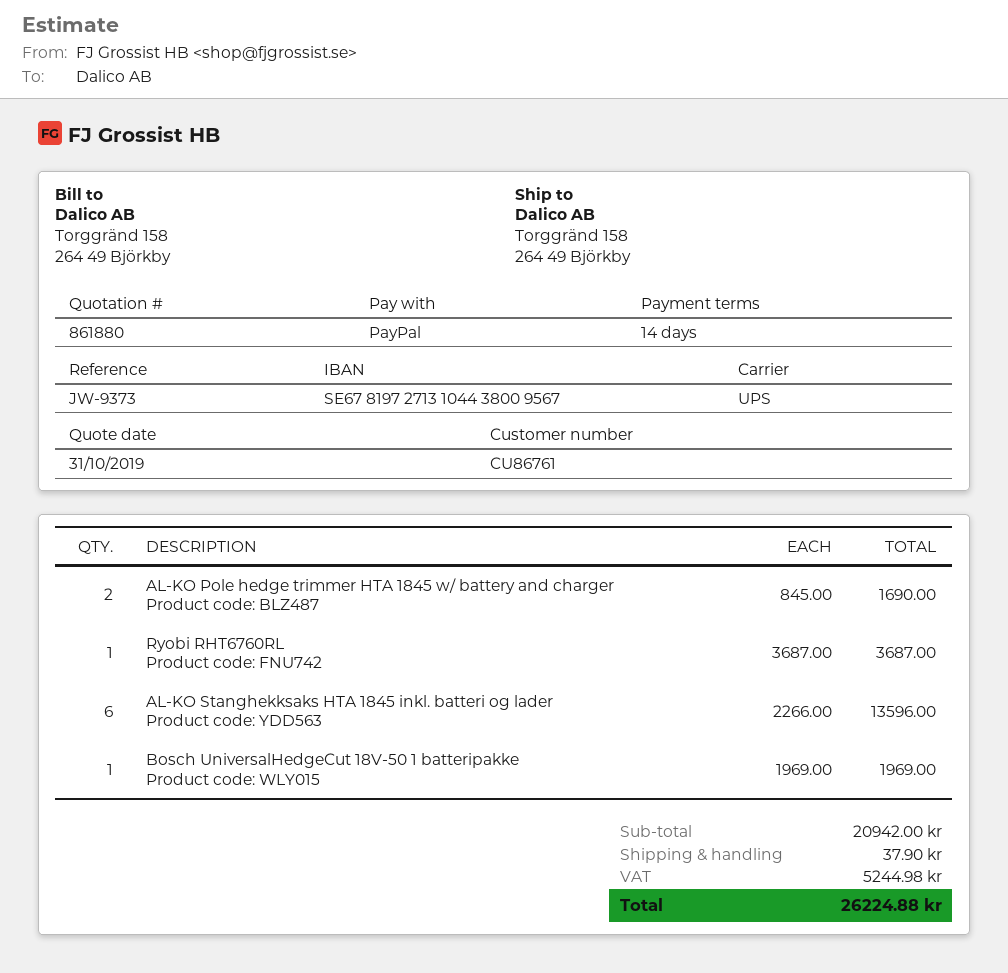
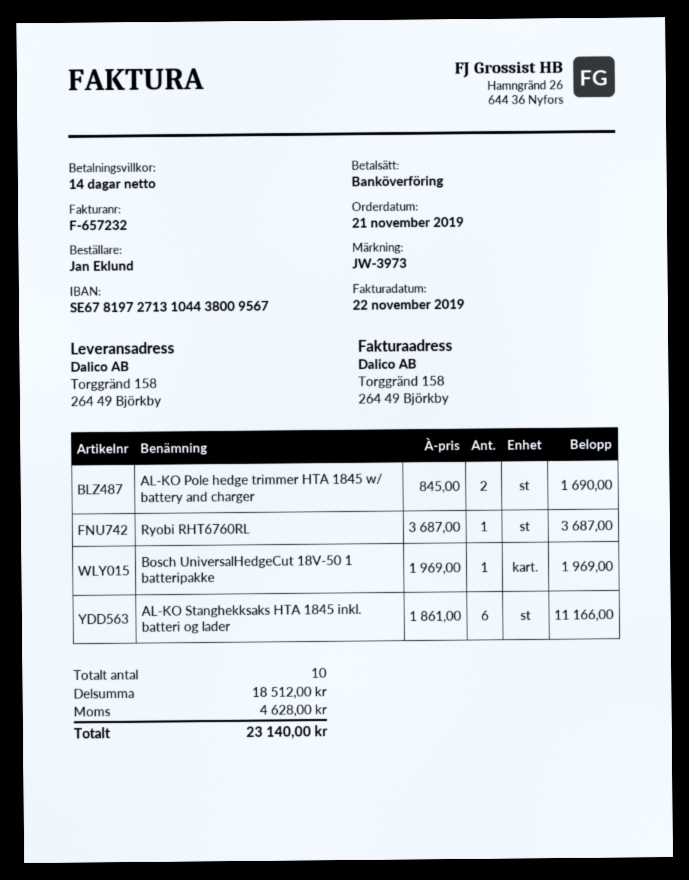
reference: JW-9373 -> JW-3973
payment method: PayPal -> bank transfer
AL-KO Stanghekksaks HTA 1845 inkl. batteri og lader: 6 x 2266.00 = 13596.00 -> 6 x 1861.00 = 11166.00
subtotal: 20942.00 -> 18512.00
shipping: 37.90 -> none
tax: 5244.98 -> 4628.00
total: 26224.88 -> 23140.00

